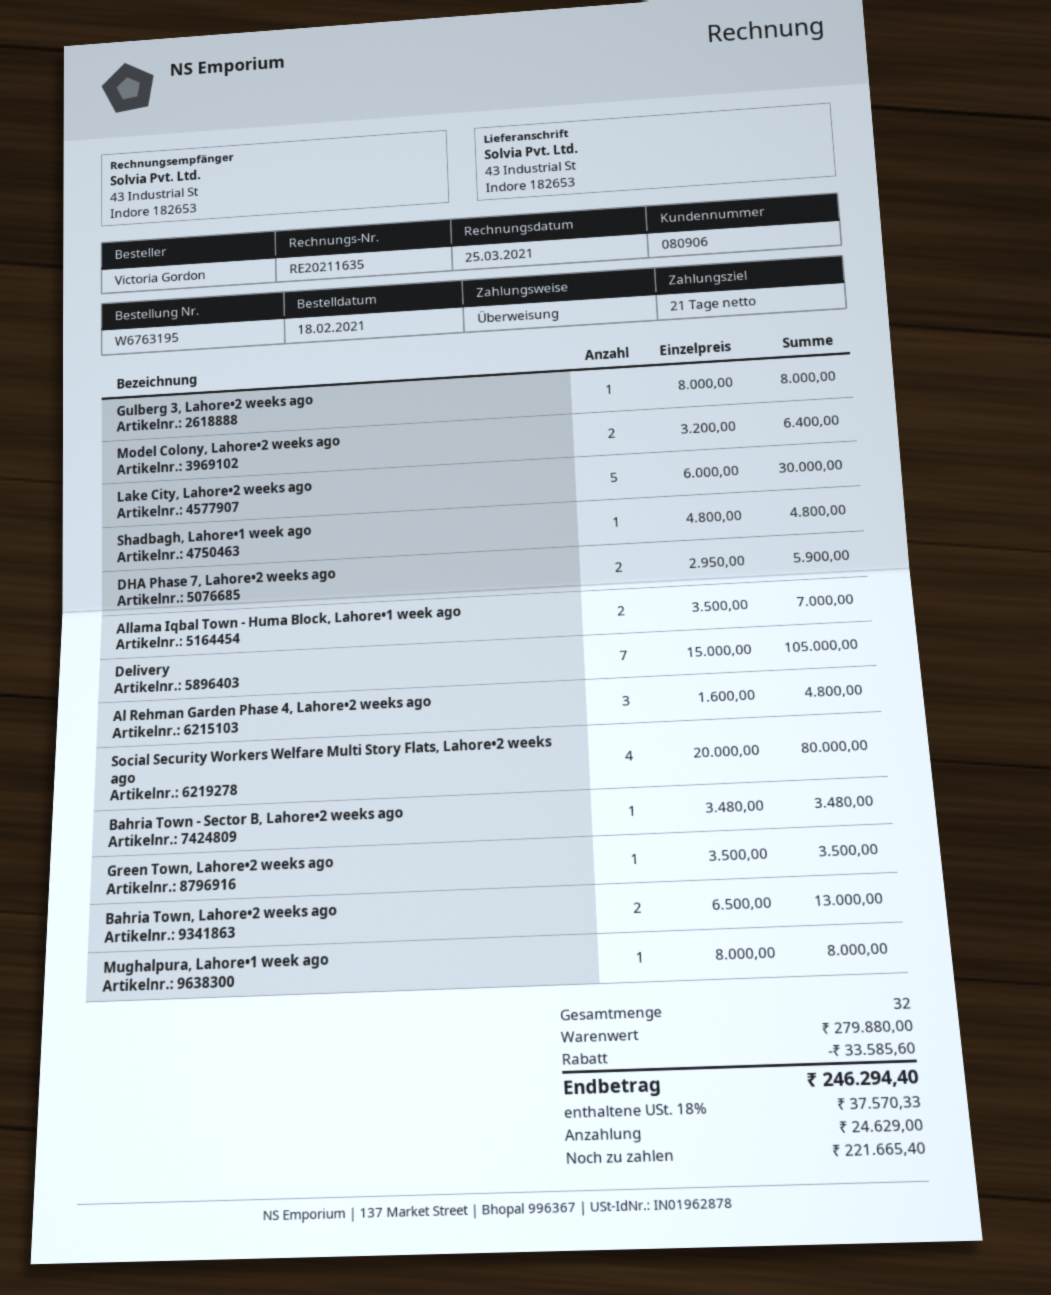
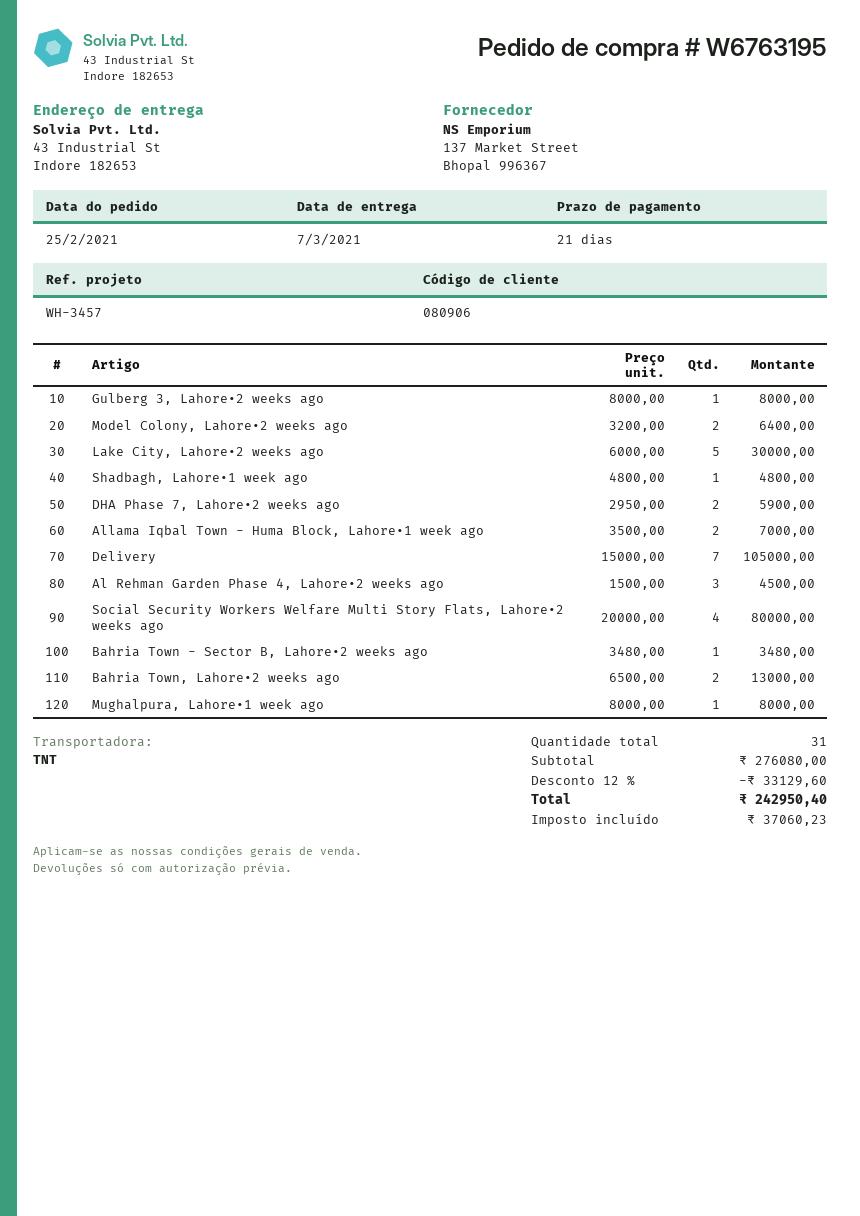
order date: 2021-02-18 -> 2021-02-25
Al Rehman Garden Phase 4, Lahore•2 weeks ago: 3 x 1600.00 = 4800.00 -> 3 x 1500.00 = 4500.00
Green Town, Lahore•2 weeks ago: 1 x 3500.00 = 3500.00 -> none
total quantity: 32 -> 31
subtotal: 279880.00 -> 276080.00
discount: 33585.60 -> 33129.60
tax: 37570.33 -> 37060.23
total: 246294.40 -> 242950.40

